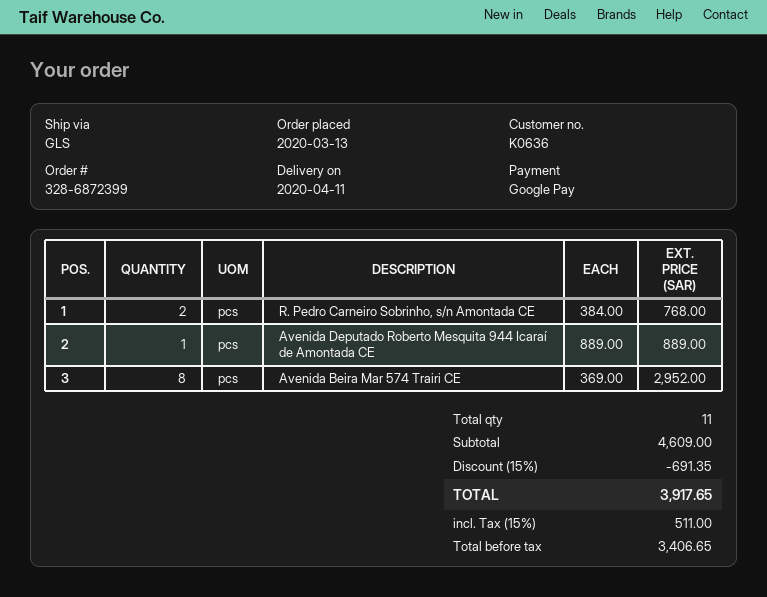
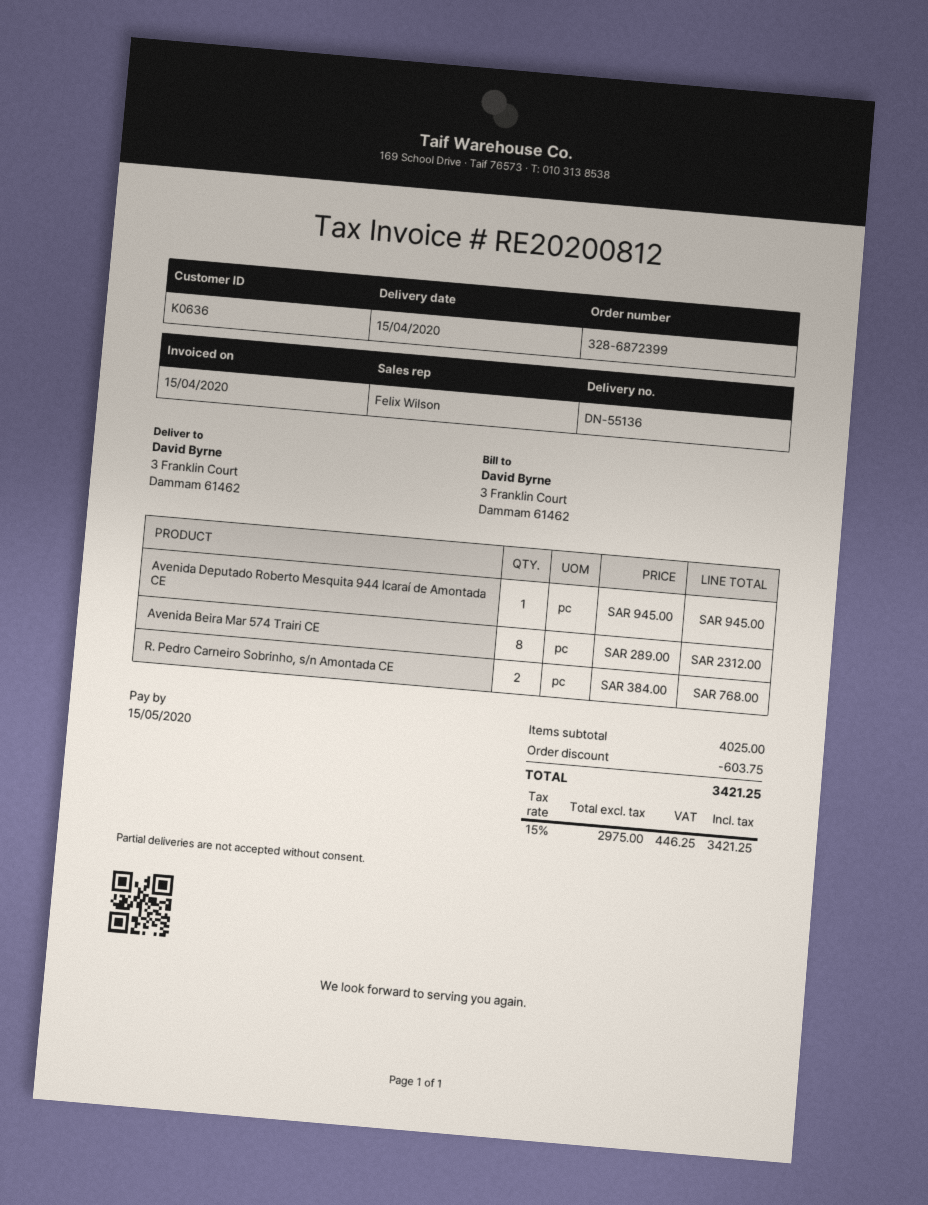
delivery date: 2020-04-11 -> 2020-04-15
Avenida Deputado Roberto Mesquita 944 Icaraí de Amontada CE: 1 x 889.00 = 889.00 -> 1 x 945.00 = 945.00
Avenida Beira Mar 574 Trairi CE: 8 x 369.00 = 2952.00 -> 8 x 289.00 = 2312.00
subtotal: 4609.00 -> 4025.00
discount: 691.35 -> 603.75
net: 3406.65 -> 2975.00
tax: 15% = 511.00 -> 15% = 446.25
total: 3917.65 -> 3421.25

